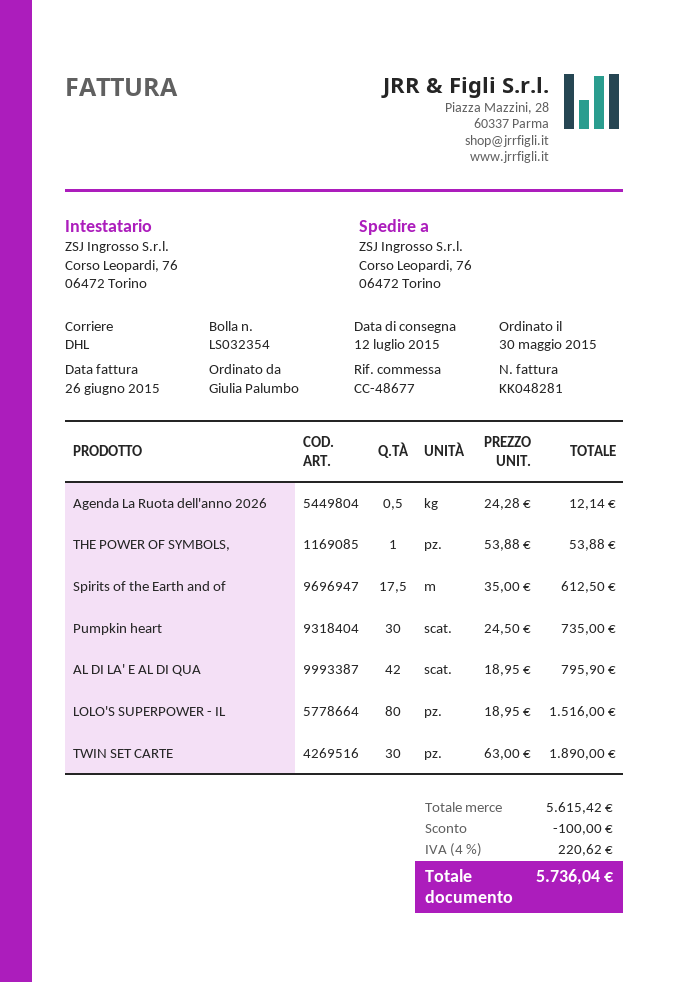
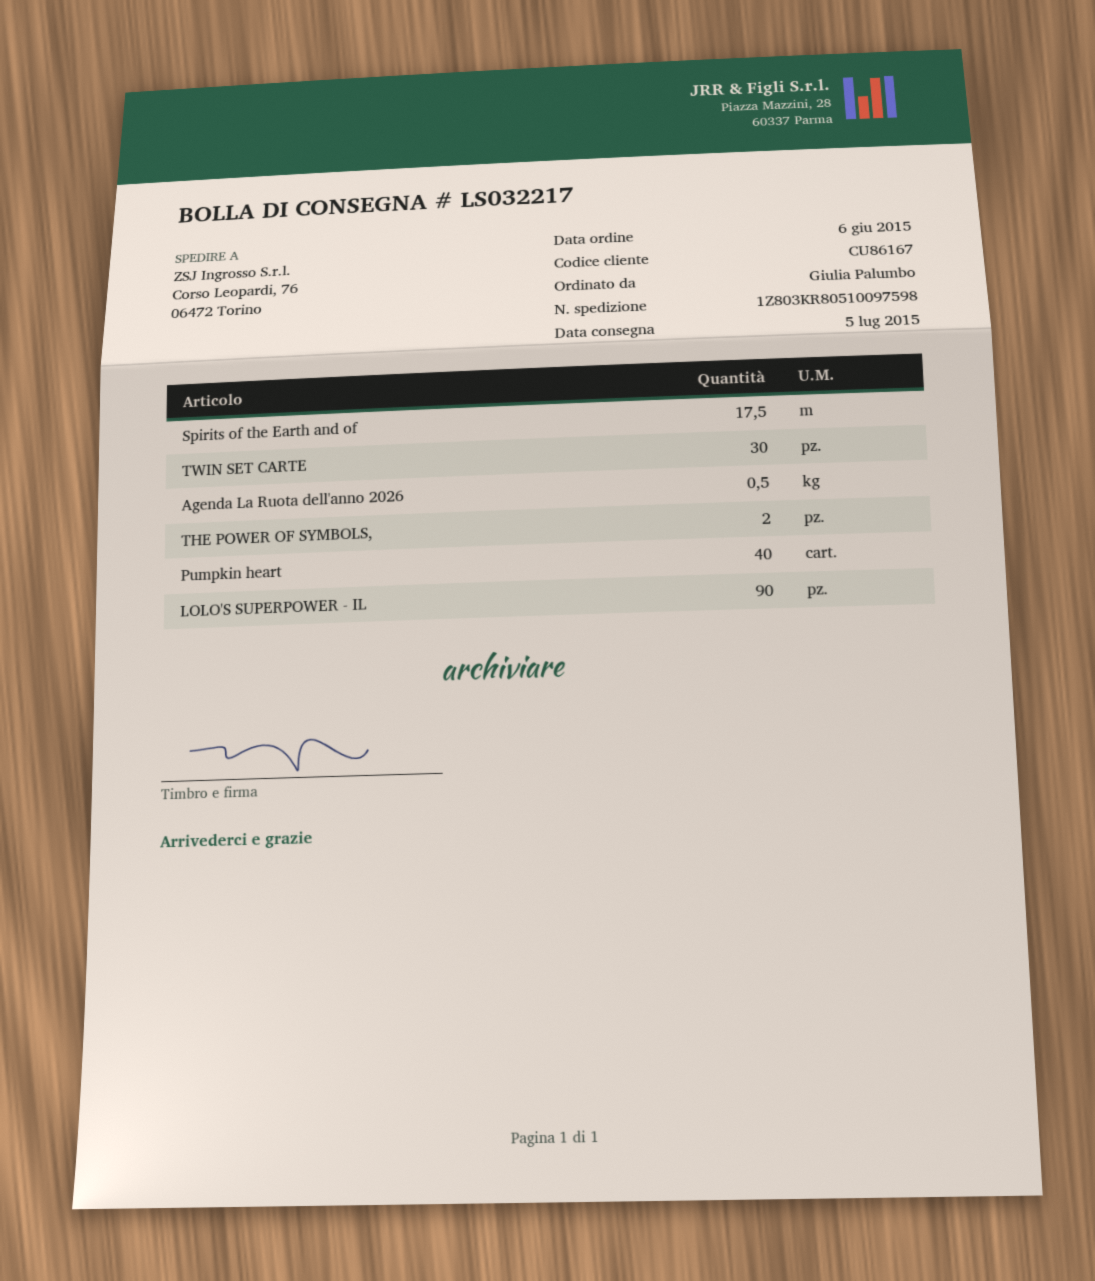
order date: 2015-05-30 -> 2015-06-06
delivery note number: LS032354 -> LS032217
delivery date: 2015-07-12 -> 2015-07-05
THE POWER OF SYMBOLS,: 1 -> 2
Pumpkin heart: 30 -> 40
AL DI LA' E AL DI QUA: 42 -> none
LOLO'S SUPERPOWER - IL: 80 -> 90

